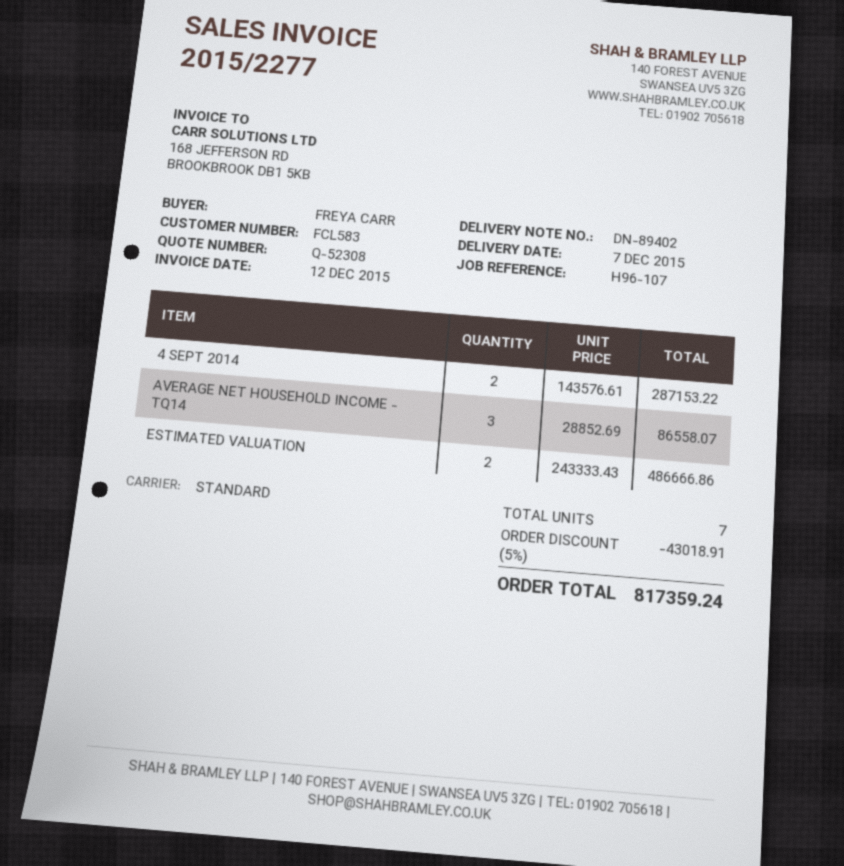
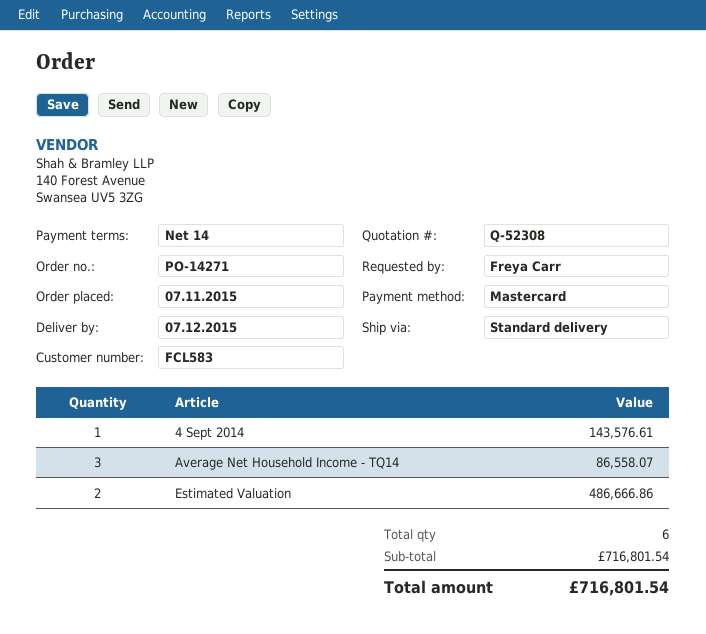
4 SEPT 2014: 2 for 287153.22 -> 1 for 143576.61
total quantity: 7 -> 6
discount: 5% = 43018.91 -> none
total: 817359.24 -> 716801.54

